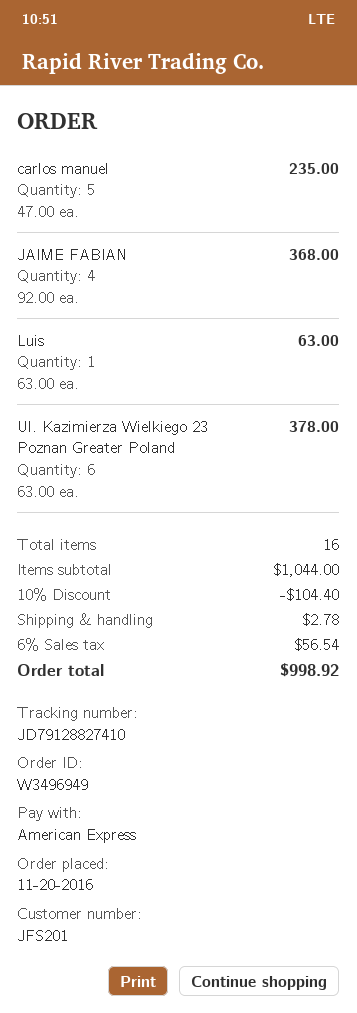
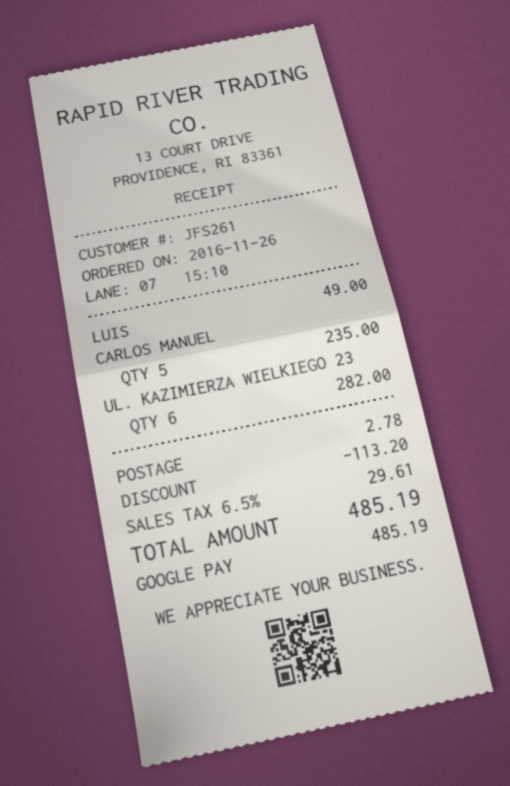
order date: 2016-11-20 -> 2016-11-26
customer number: JFS201 -> JFS261
payment method: American Express -> Google Pay
JAIME FABIAN: 4 for 368.00 -> none
Luis: 1 for 63.00 -> 1 for 49.00
Ul. Kazimierza Wielkiego 23 Poznan Greater Poland: 6 for 378.00 -> 6 for 282.00
discount: 104.40 -> 113.20
tax: 6% = 56.54 -> 6.5% = 29.61
total: 998.92 -> 485.19

